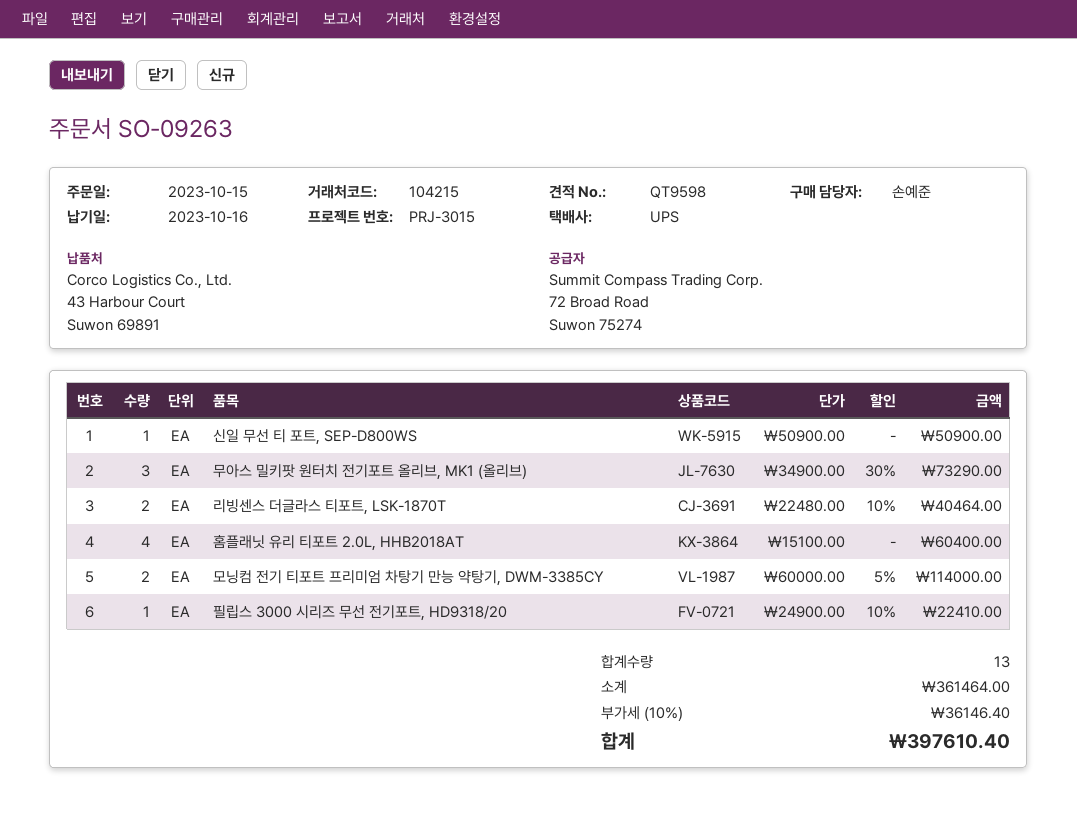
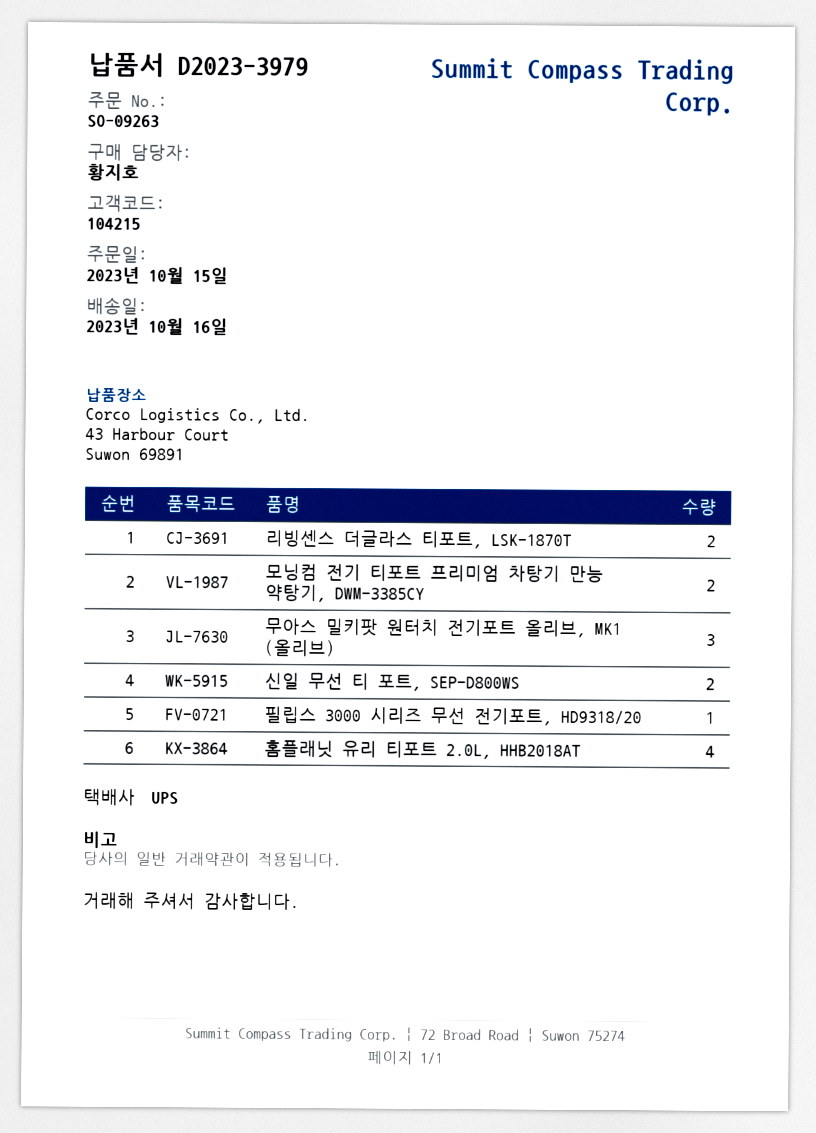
ordered by: 손예준 -> 황지호
신일 무선 티 포트, SEP-D800WS: 1 -> 2

